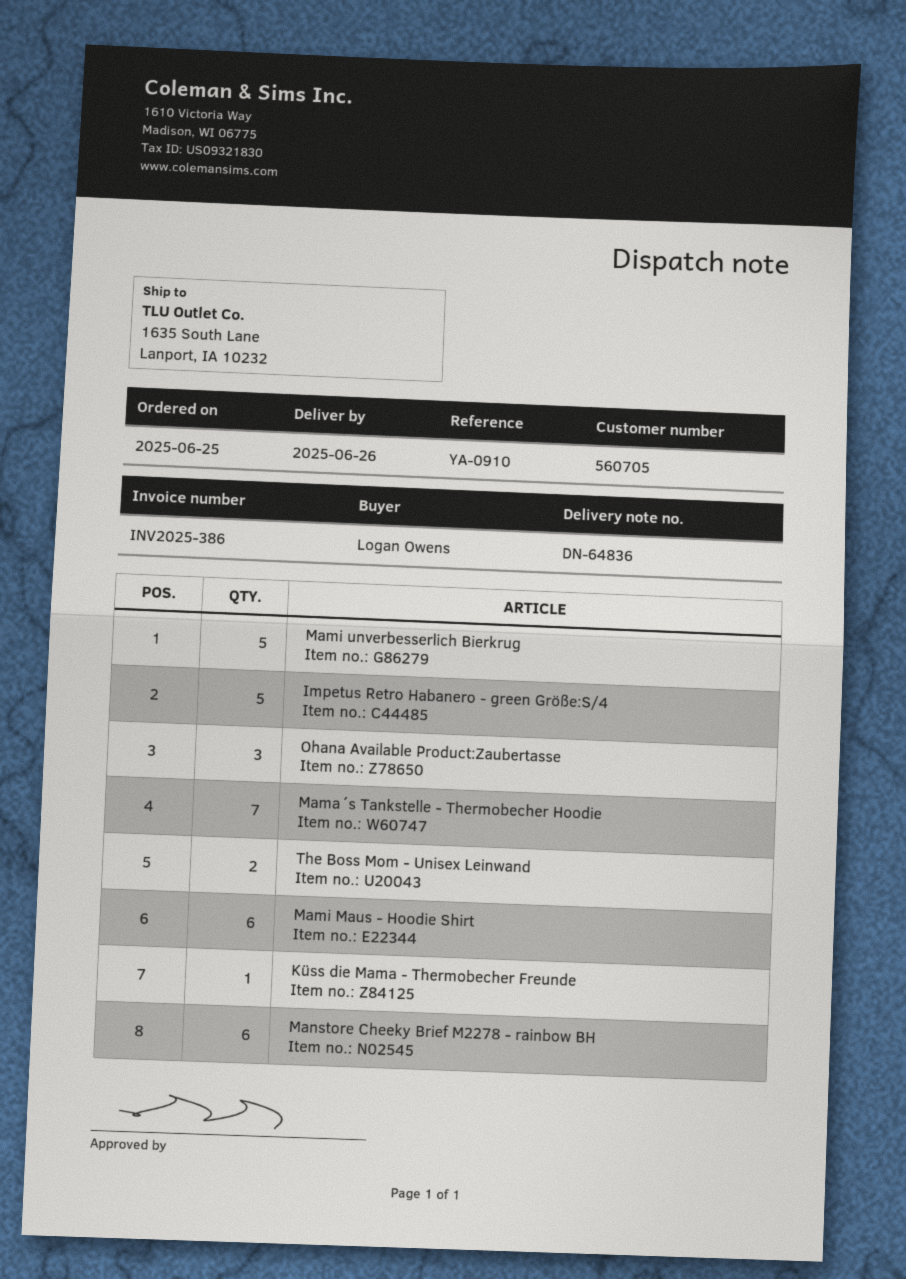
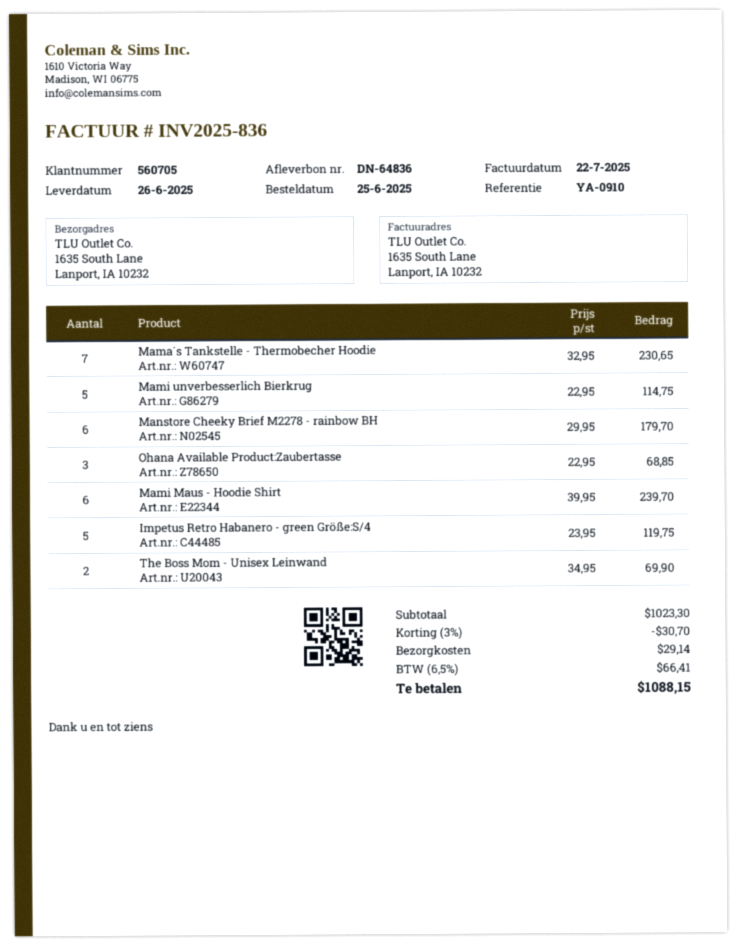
invoice number: INV2025-386 -> INV2025-836
Küss die Mama - Thermobecher Freunde: 1 -> none

